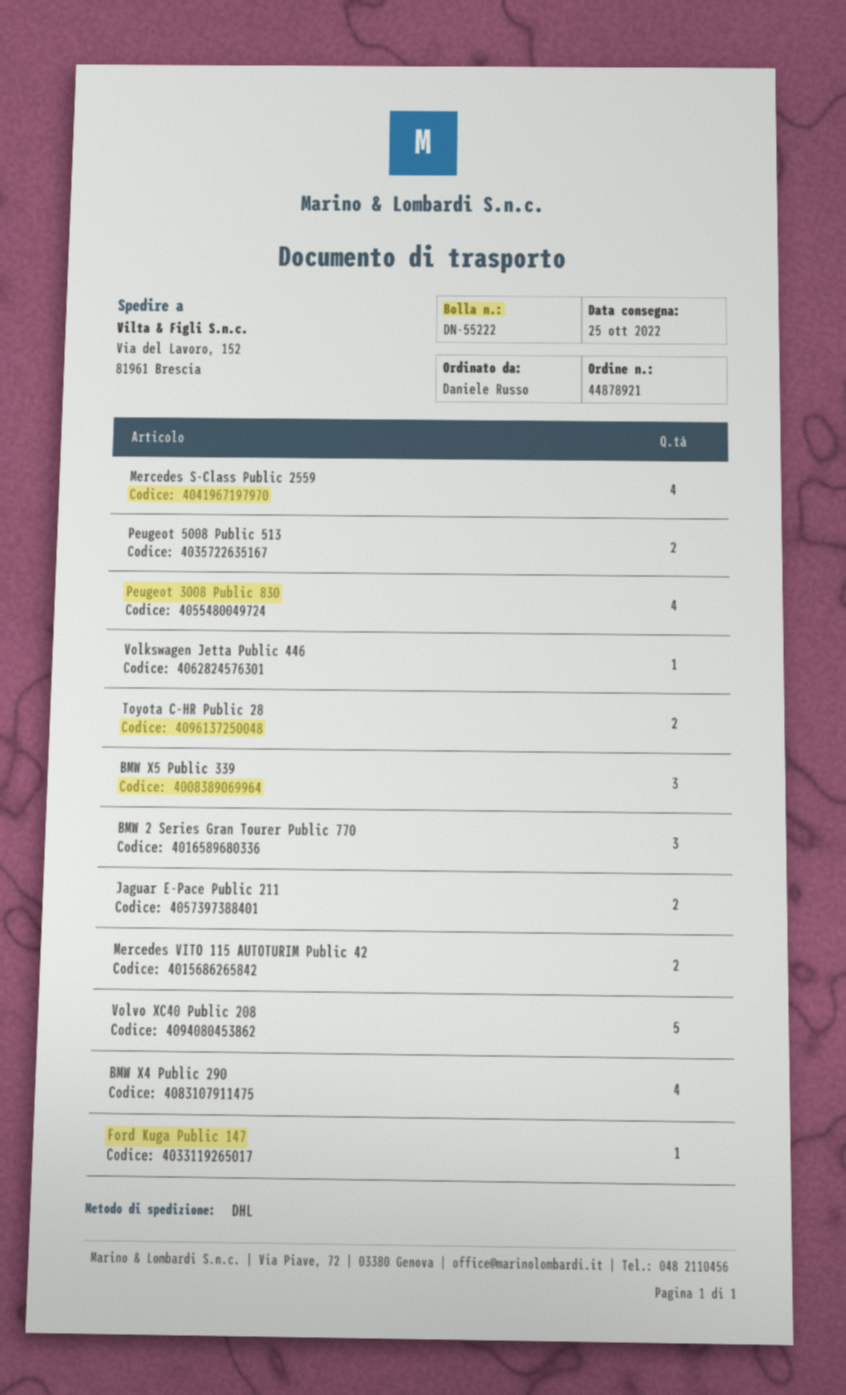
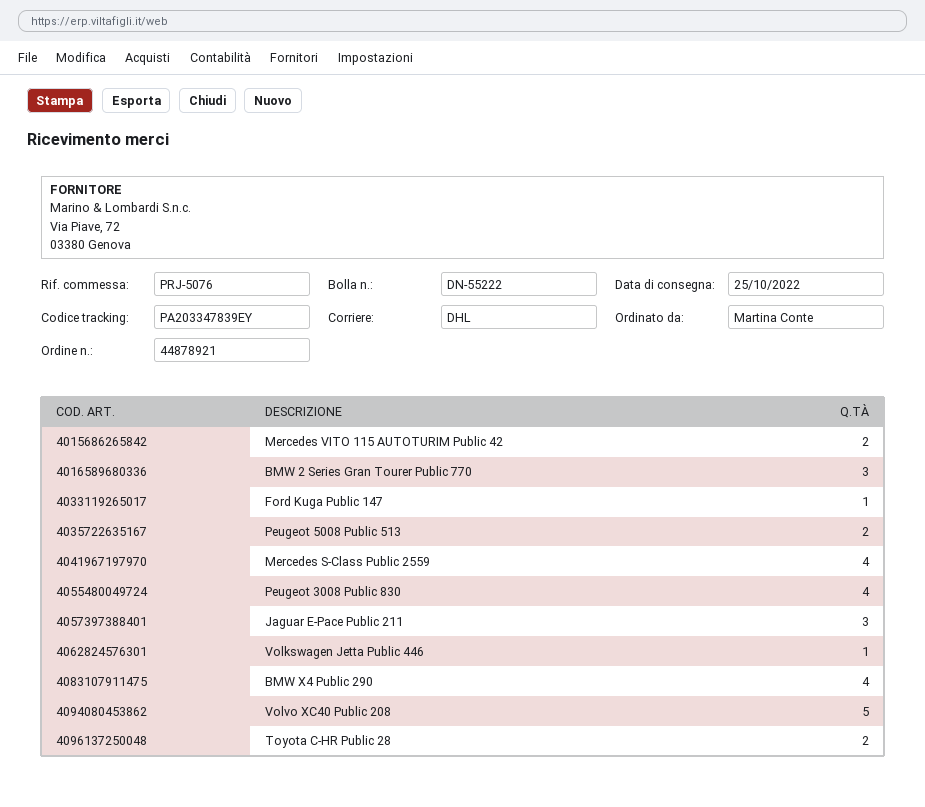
ordered by: Daniele Russo -> Martina Conte
BMW X5 Public 339: 3 -> none
Jaguar E-Pace Public 211: 2 -> 3

